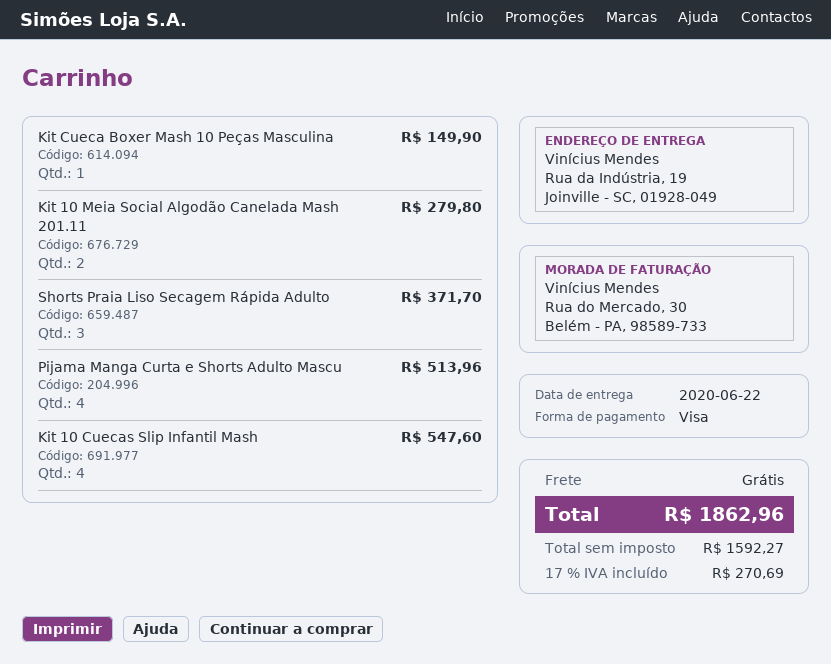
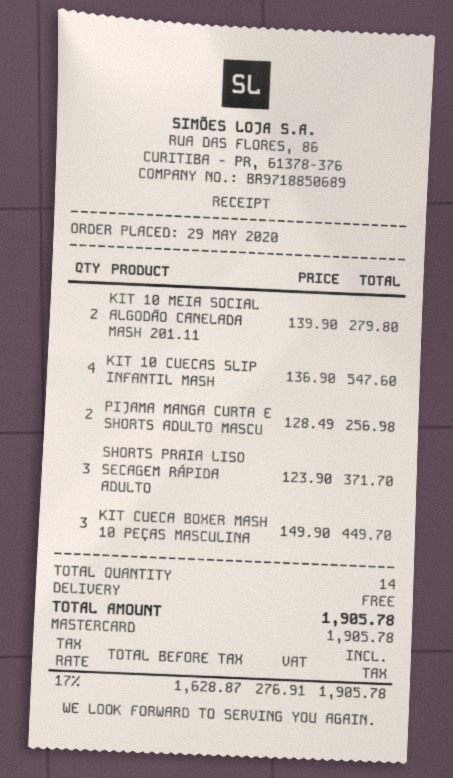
payment method: Visa -> Mastercard
Kit Cueca Boxer Mash 10 Peças Masculina: 1 for 149.90 -> 3 for 449.70
Pijama Manga Curta e Shorts Adulto Mascu: 4 for 513.96 -> 2 for 256.98
net: 1592.27 -> 1628.87
tax: 17% = 270.69 -> 17% = 276.91
total: 1862.96 -> 1905.78

